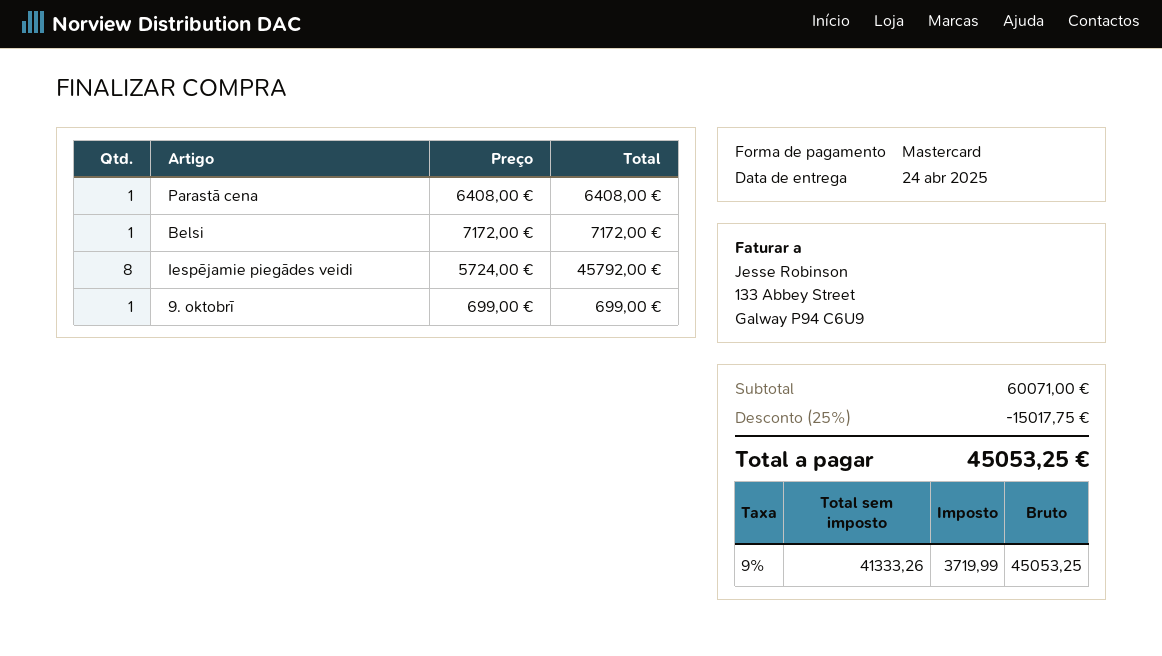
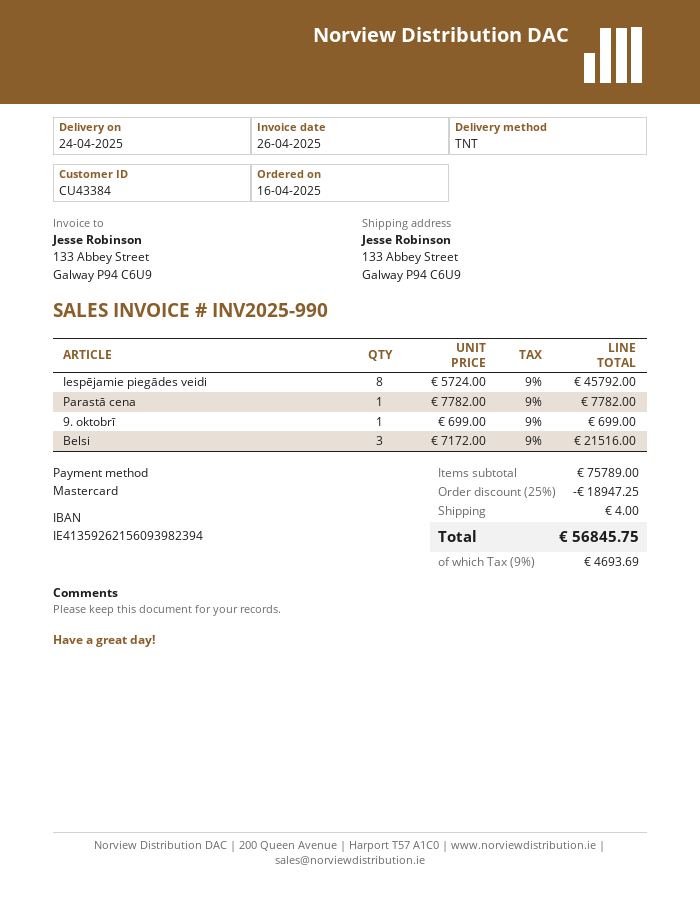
Parastā cena: 1 x 6408.00 = 6408.00 -> 1 x 7782.00 = 7782.00
Belsi: 1 x 7172.00 = 7172.00 -> 3 x 7172.00 = 21516.00
subtotal: 60071.00 -> 75789.00
discount: 25% = 15017.75 -> 25% = 18947.25
shipping: none -> 4.00
tax: 9% = 3719.99 -> 9% = 4693.69
total: 45053.25 -> 56845.75

